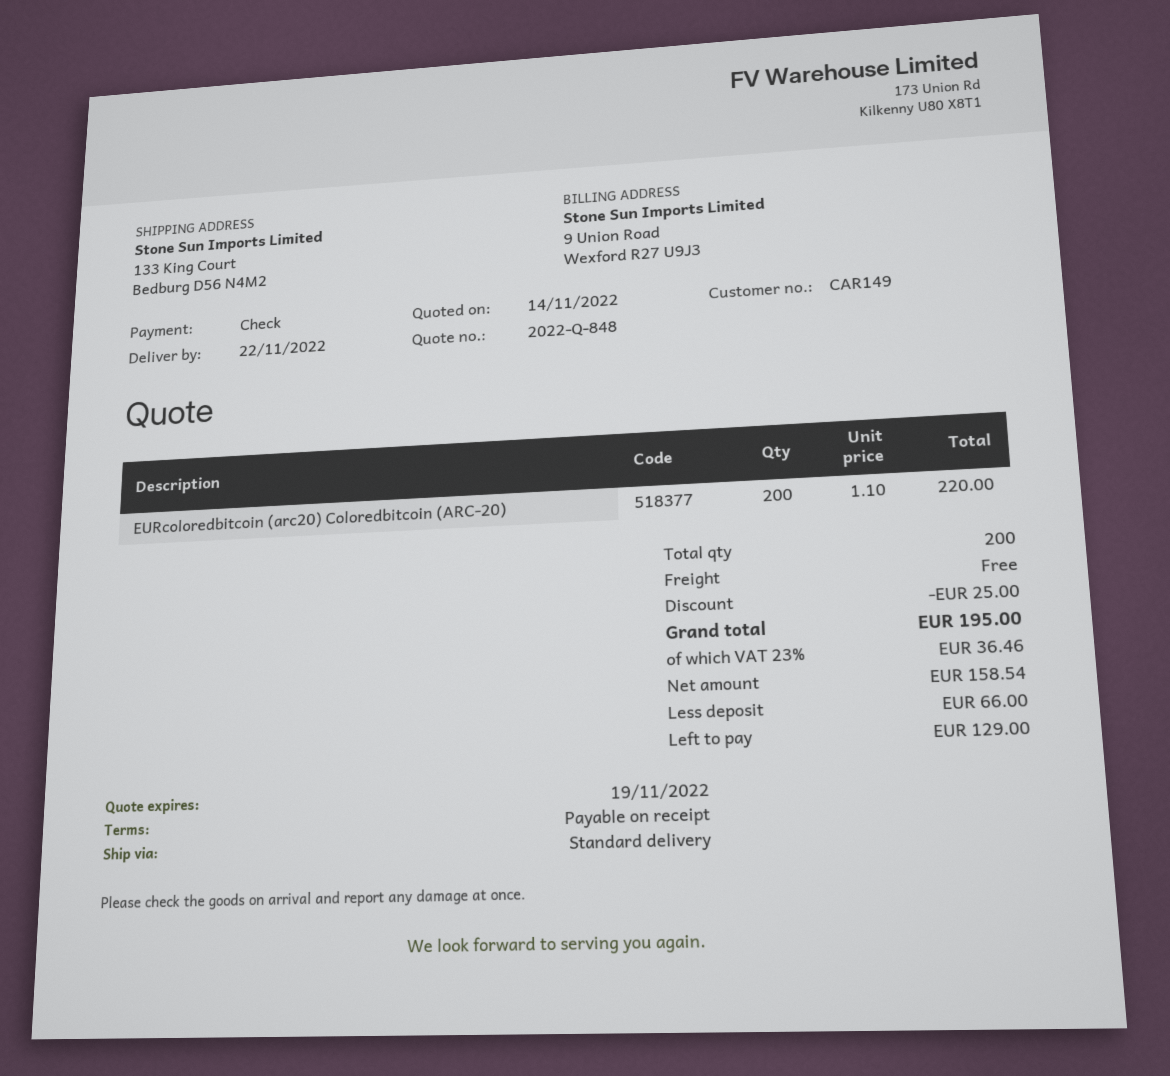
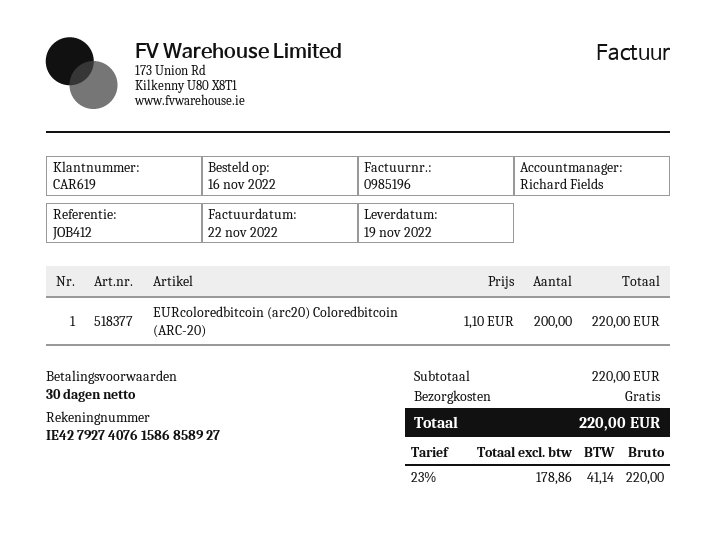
delivery date: 2022-11-22 -> 2022-11-19
payment terms: on receipt -> 30 days
customer number: CAR149 -> CAR619
discount: 25.00 -> none
net: 158.54 -> 178.86
tax: 23% = 36.46 -> 23% = 41.14
total: 195.00 -> 220.00

